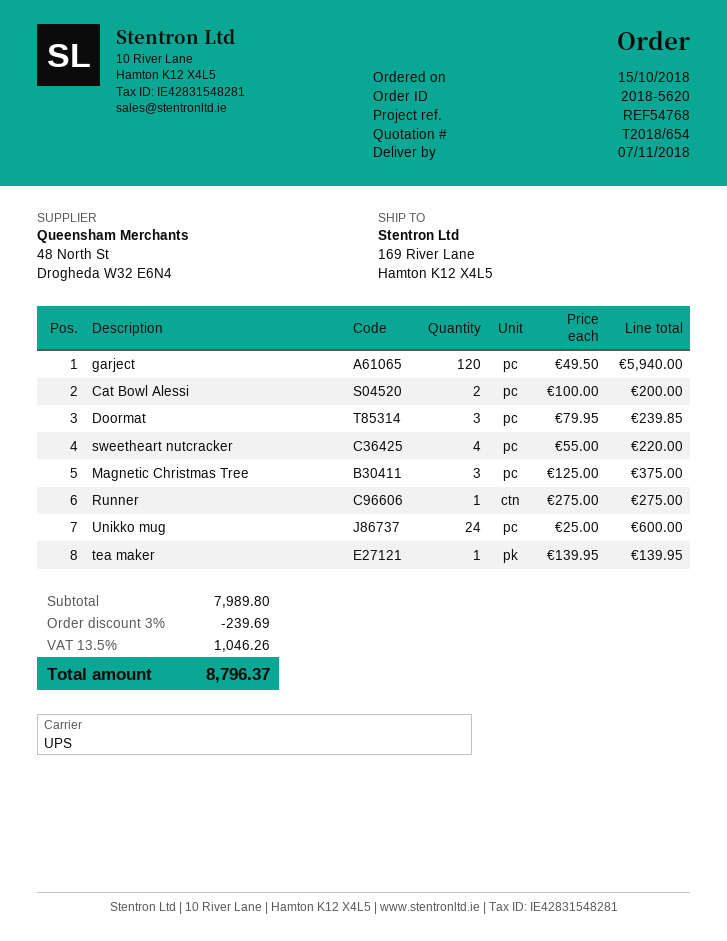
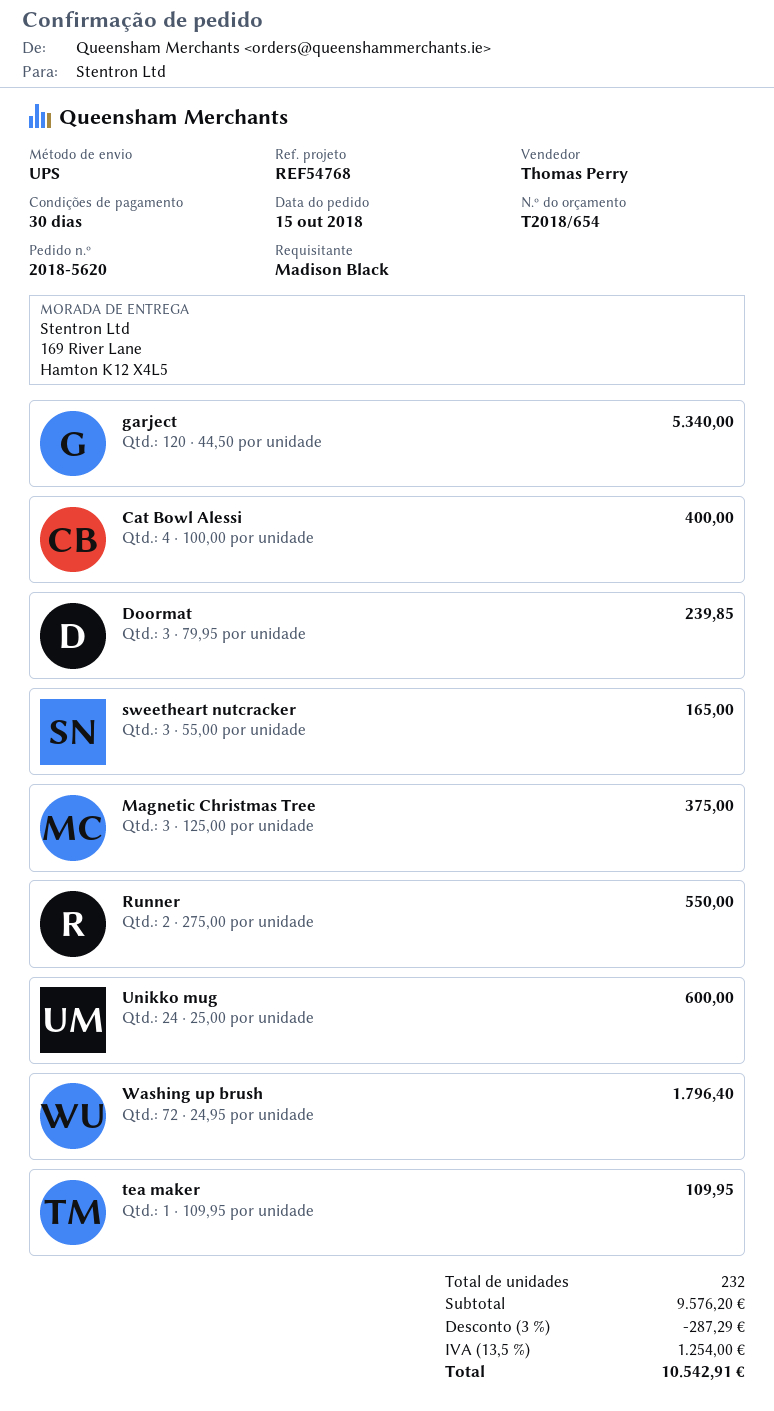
garject: 120 x 49.50 = 5940.00 -> 120 x 44.50 = 5340.00
Cat Bowl Alessi: 2 x 100.00 = 200.00 -> 4 x 100.00 = 400.00
sweetheart nutcracker: 4 x 55.00 = 220.00 -> 3 x 55.00 = 165.00
Runner: 1 x 275.00 = 275.00 -> 2 x 275.00 = 550.00
tea maker: 1 x 139.95 = 139.95 -> 1 x 109.95 = 109.95
Washing up brush: none -> 72 x 24.95 = 1796.40
subtotal: 7989.80 -> 9576.20
discount: 3% = 239.69 -> 3% = 287.29
tax: 13.5% = 1046.26 -> 13.5% = 1254.00
total: 8796.37 -> 10542.91

